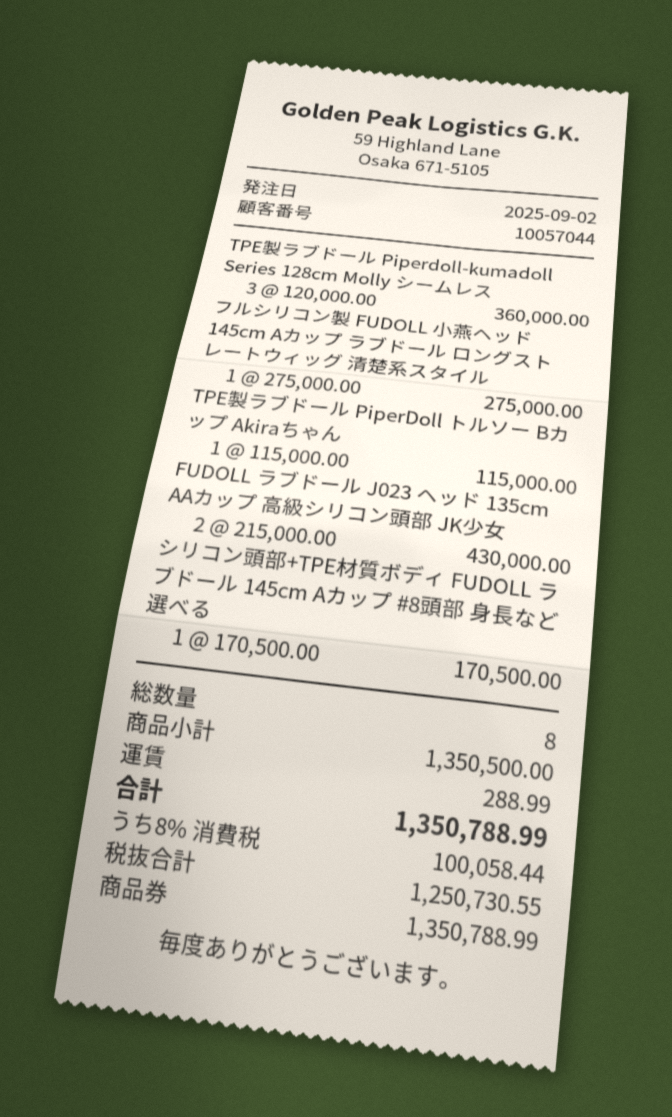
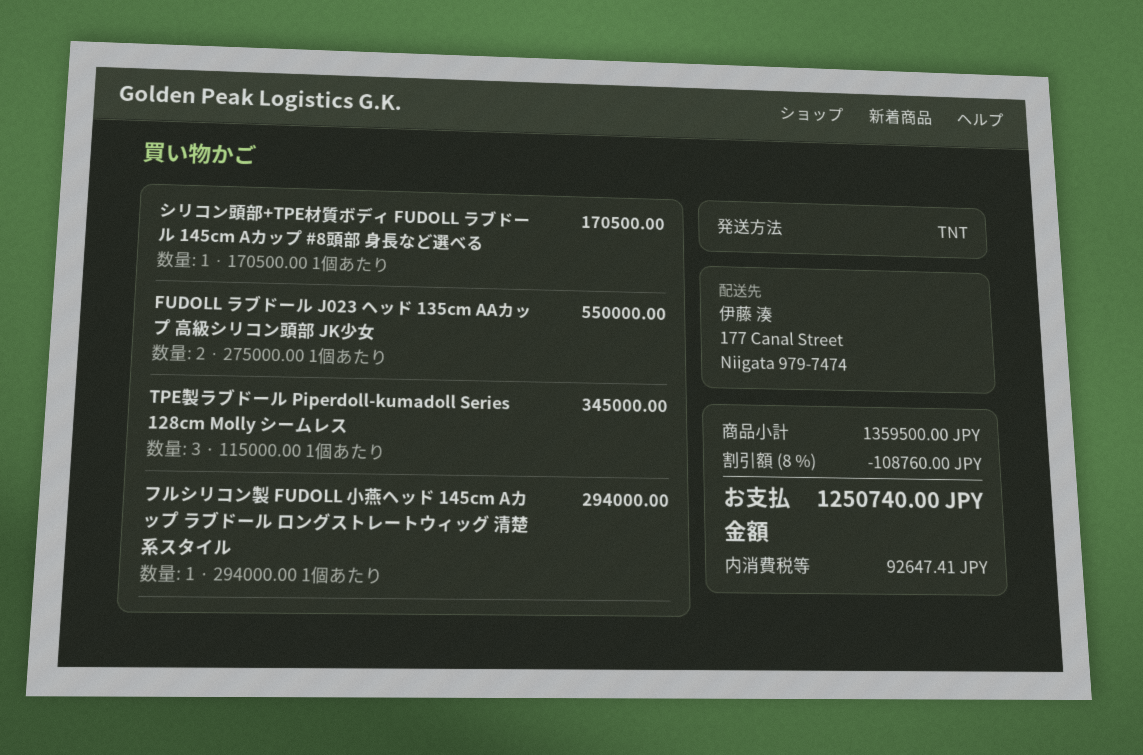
TPE製ラブドール Piperdoll-kumadoll Series 128cm Molly シームレス: 3 x 120000.00 = 360000.00 -> 3 x 115000.00 = 345000.00
フルシリコン製 FUDOLL 小燕ヘッド 145cm Aカップ ラブドール ロングストレートウィッグ 清楚系スタイル: 1 x 275000.00 = 275000.00 -> 1 x 294000.00 = 294000.00
TPE製ラブドール PiperDoll トルソー Bカップ Akiraちゃん: 1 x 115000.00 = 115000.00 -> none
FUDOLL ラブドール J023 ヘッド 135cm AAカップ 高級シリコン頭部 JK少女: 2 x 215000.00 = 430000.00 -> 2 x 275000.00 = 550000.00
subtotal: 1350500.00 -> 1359500.00
discount: none -> 8% = 108760.00
shipping: 288.99 -> none
tax: 100058.44 -> 92647.41
total: 1350788.99 -> 1250740.00

